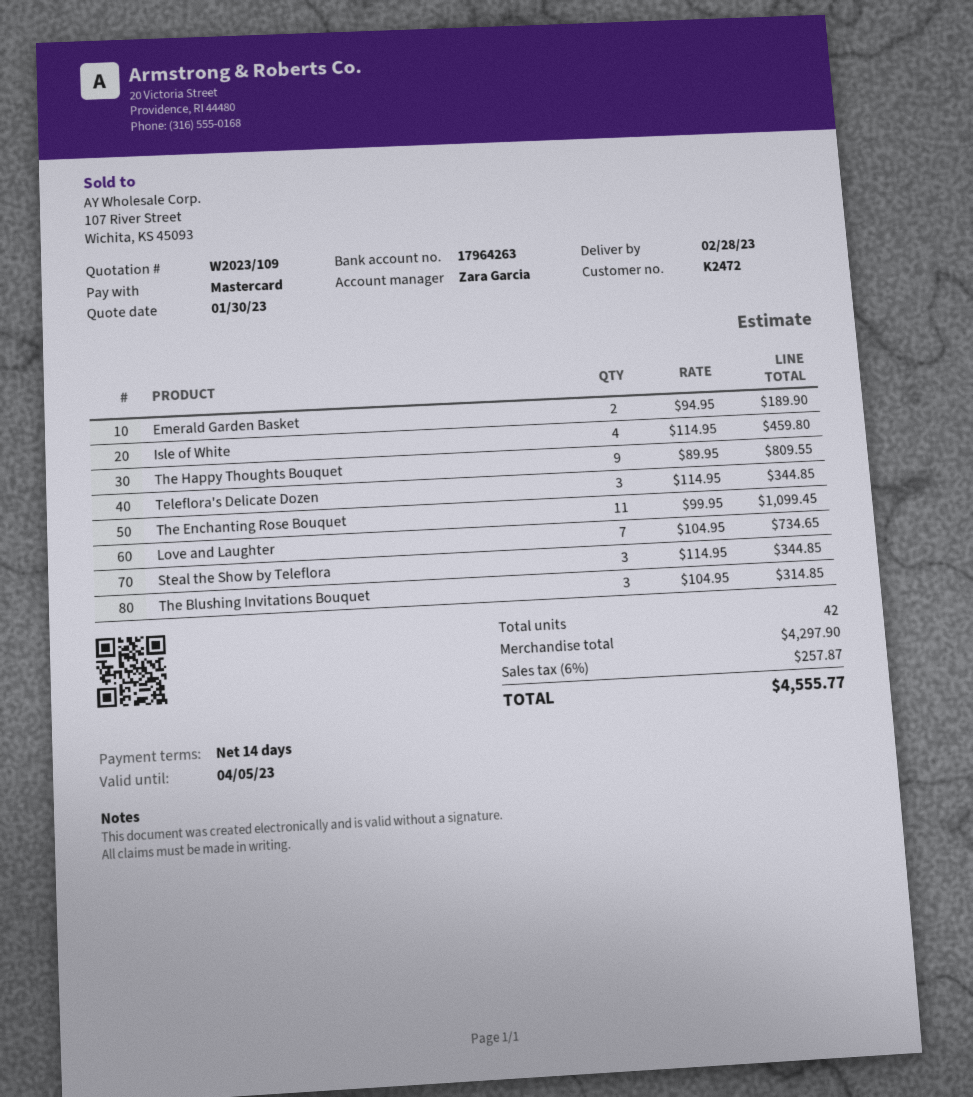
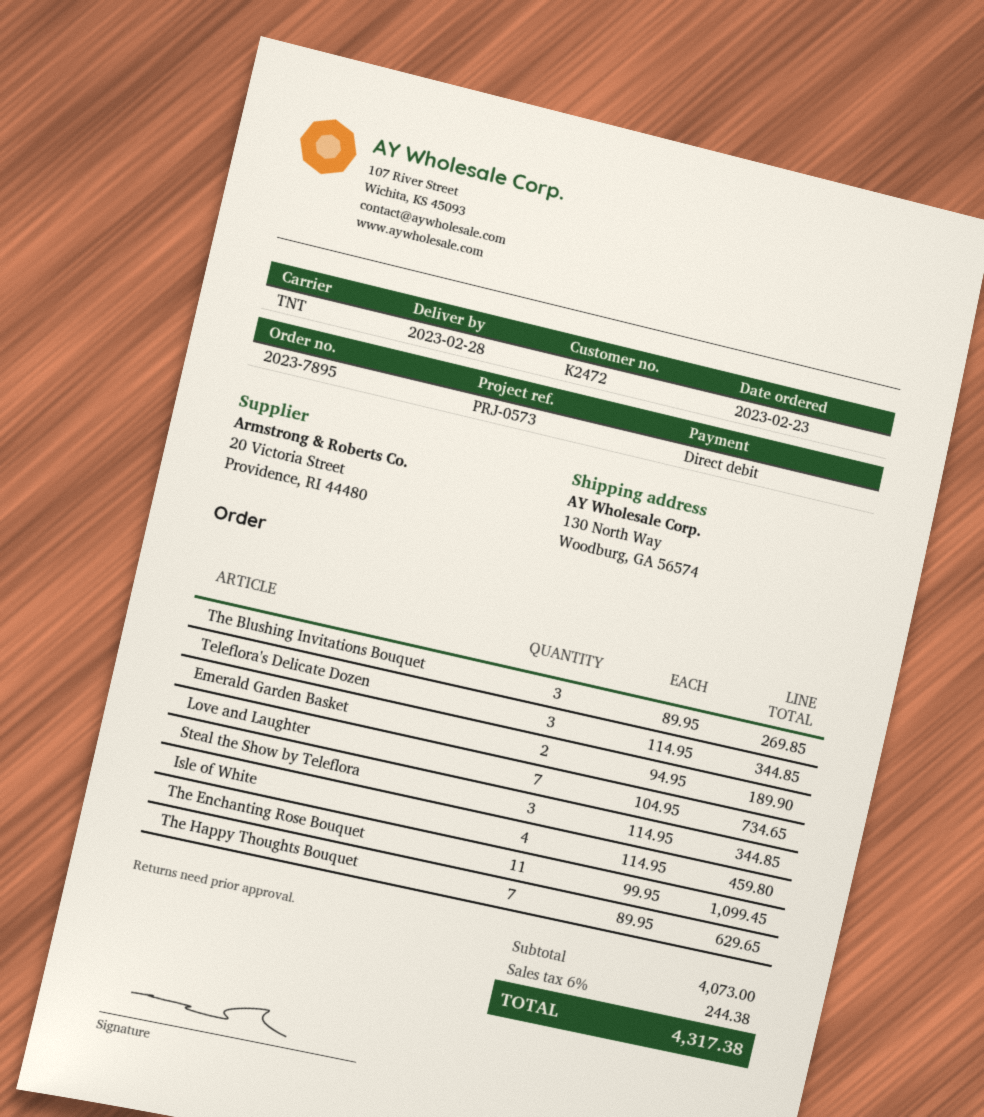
payment method: Mastercard -> direct debit
The Happy Thoughts Bouquet: 9 x 89.95 = 809.55 -> 7 x 89.95 = 629.65
The Blushing Invitations Bouquet: 3 x 104.95 = 314.85 -> 3 x 89.95 = 269.85
subtotal: 4297.90 -> 4073.00
tax: 6% = 257.87 -> 6% = 244.38
total: 4555.77 -> 4317.38

